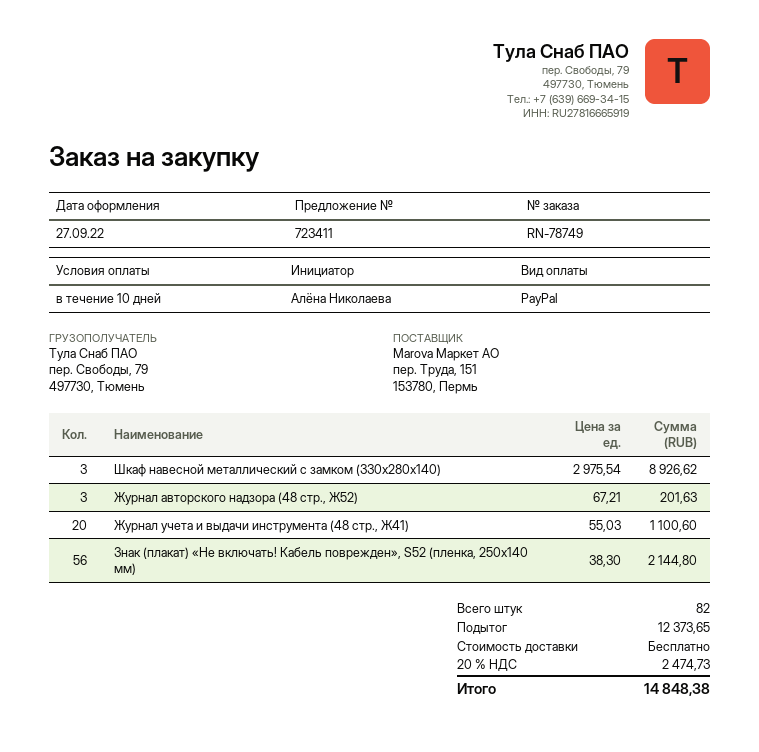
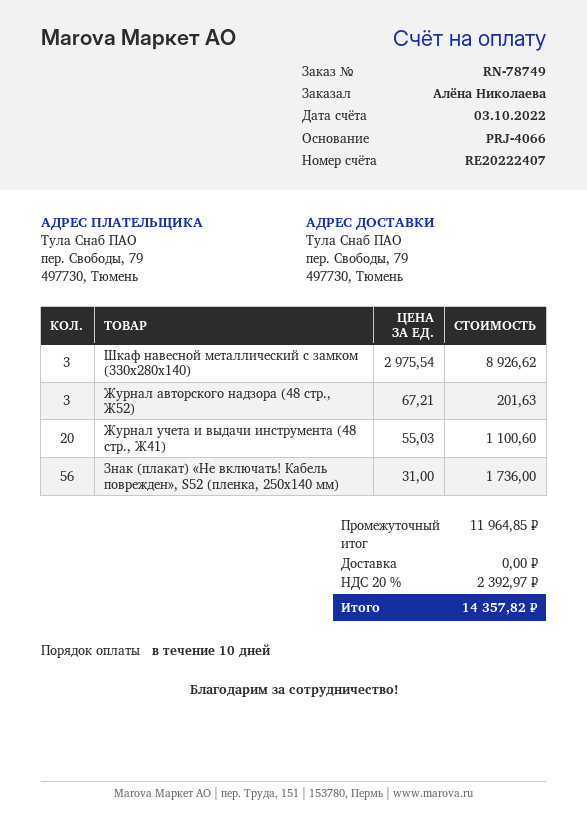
Знак (плакат) «Не включать! Кабель поврежден», S52 (пленка, 250х140 мм): 56 x 38.30 = 2144.80 -> 56 x 31.00 = 1736.00
subtotal: 12373.65 -> 11964.85
tax: 20% = 2474.73 -> 20% = 2392.97
total: 14848.38 -> 14357.82

